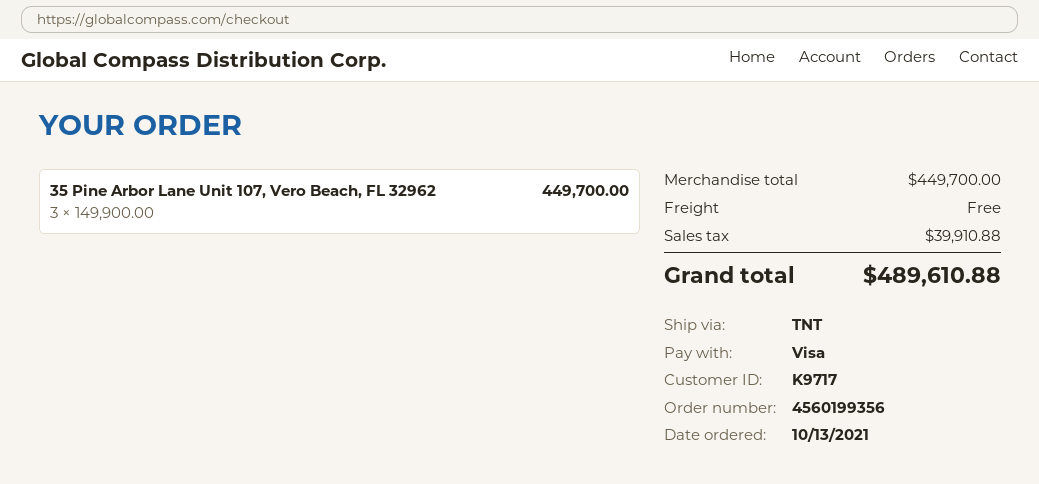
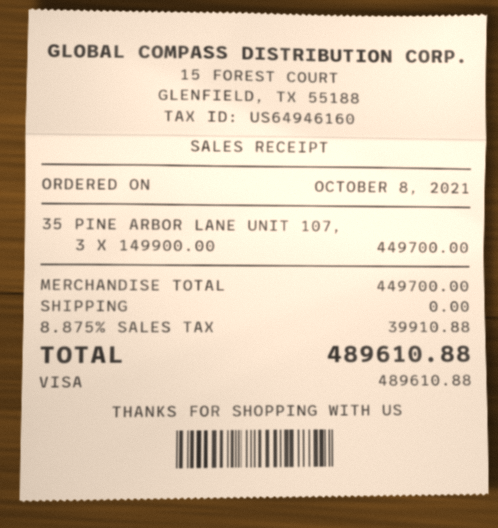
order date: 2021-10-13 -> 2021-10-08

